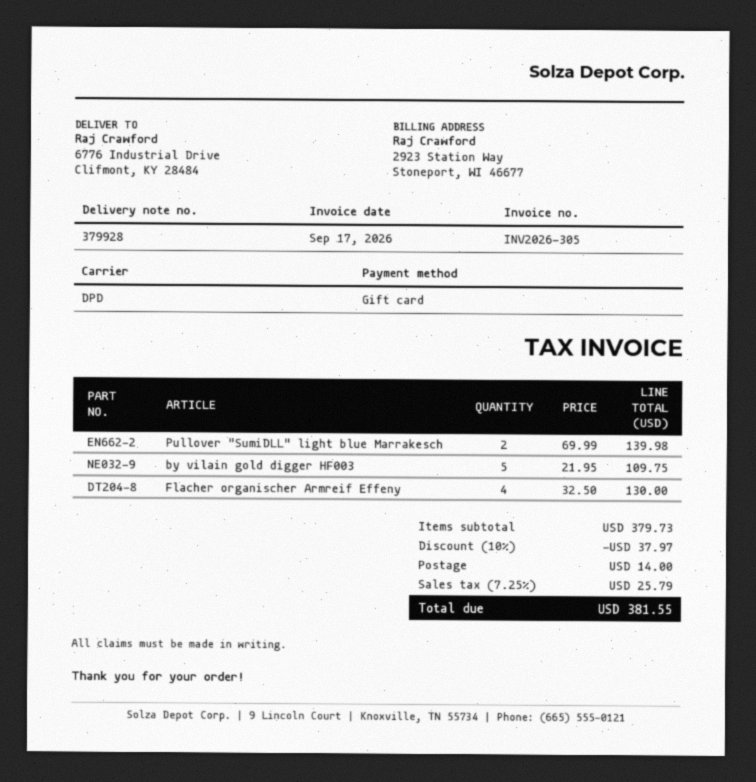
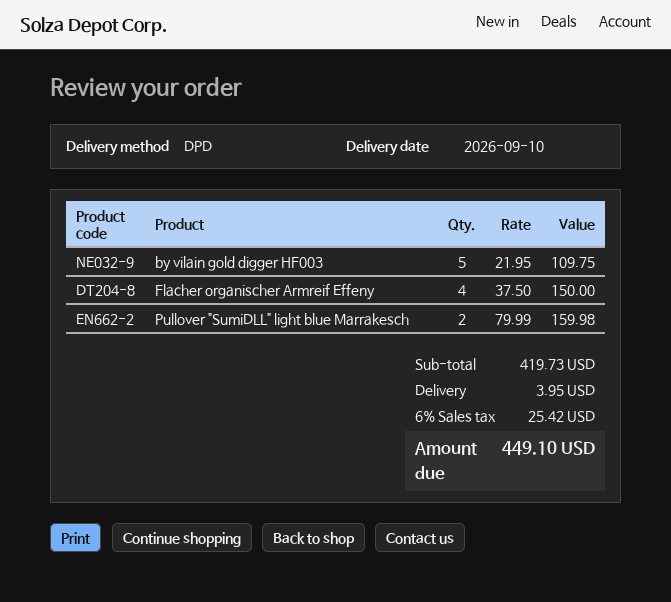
Pullover "SumiDLL" light blue Marrakesch: 2 x 69.99 = 139.98 -> 2 x 79.99 = 159.98
Flacher organischer Armreif Effeny: 4 x 32.50 = 130.00 -> 4 x 37.50 = 150.00
subtotal: 379.73 -> 419.73
discount: 10% = 37.97 -> none
shipping: 14.00 -> 3.95
tax: 7.25% = 25.79 -> 6% = 25.42
total: 381.55 -> 449.10

